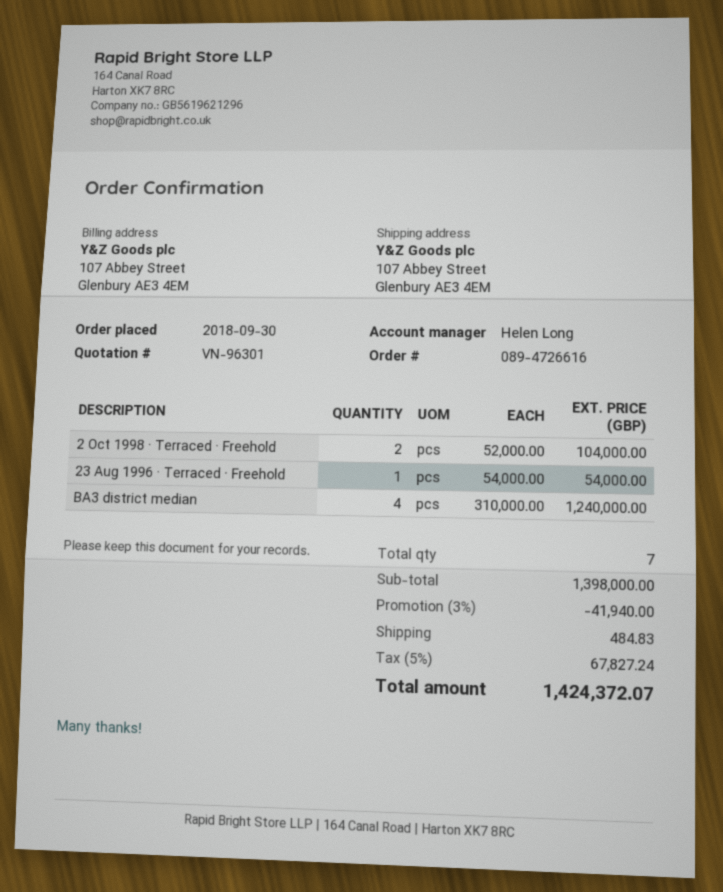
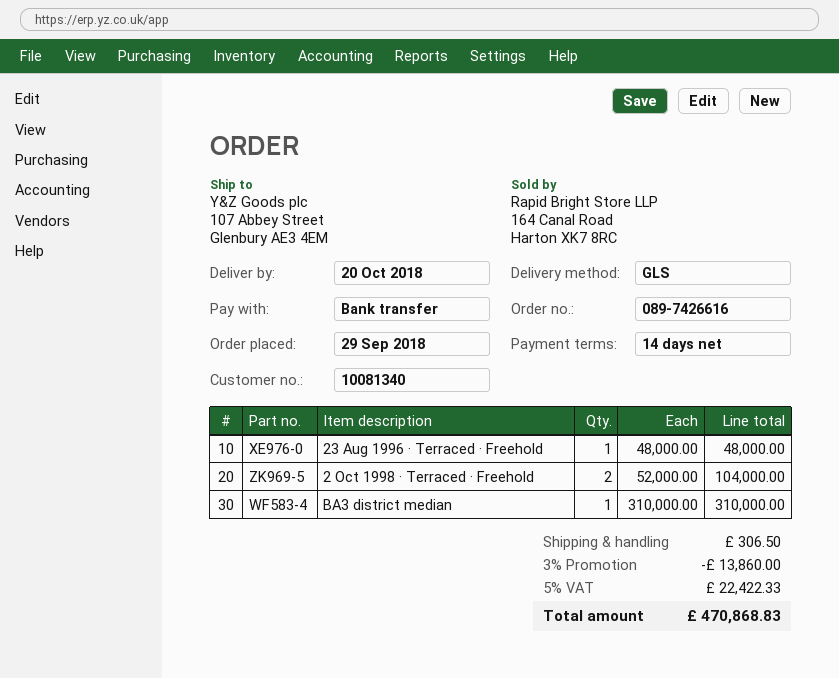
order number: 089-4726616 -> 089-7426616
order date: 2018-09-30 -> 2018-09-29
23 Aug 1996 · Terraced · Freehold: 1 x 54000.00 = 54000.00 -> 1 x 48000.00 = 48000.00
BA3 district median: 4 x 310000.00 = 1240000.00 -> 1 x 310000.00 = 310000.00
discount: 3% = 41940.00 -> 3% = 13860.00
shipping: 484.83 -> 306.50
tax: 5% = 67827.24 -> 5% = 22422.33
total: 1424372.07 -> 470868.83

